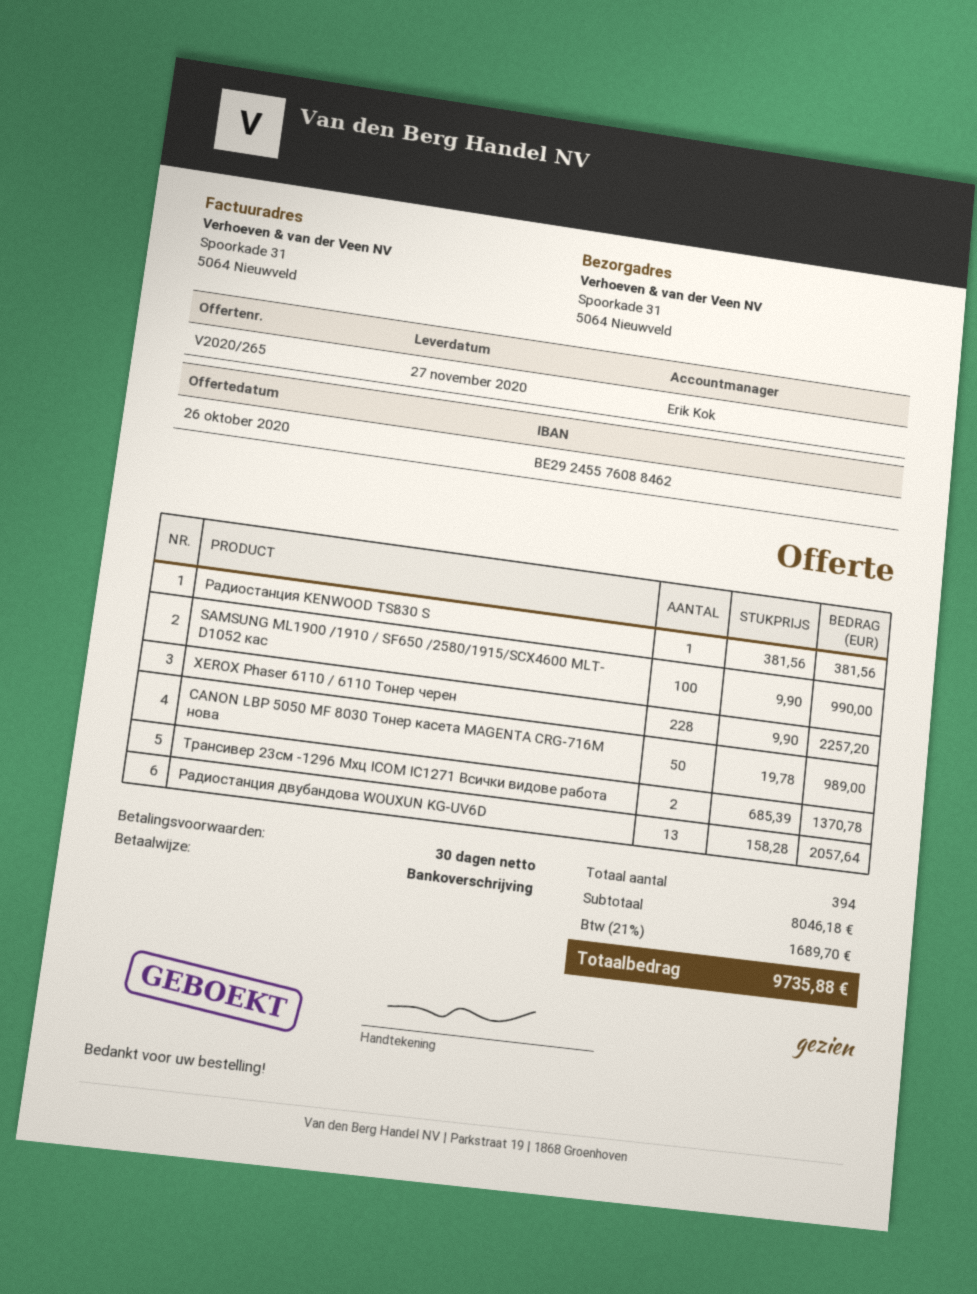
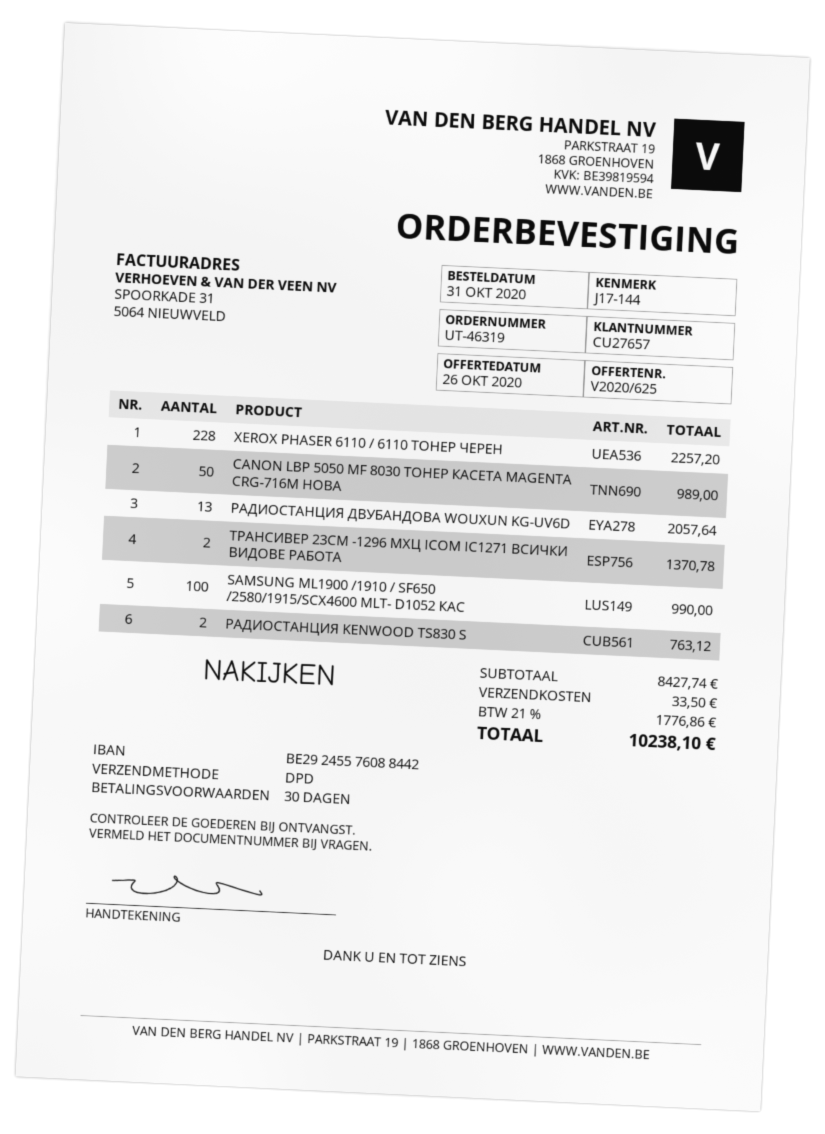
quote number: V2020/265 -> V2020/625
bank account: BE29245576088462 -> BE29245576088442
Радиостанция KENWOOD TS830 S: 1 for 381.56 -> 2 for 763.12
subtotal: 8046.18 -> 8427.74
shipping: none -> 33.50
tax: 21% = 1689.70 -> 21% = 1776.86
total: 9735.88 -> 10238.10

